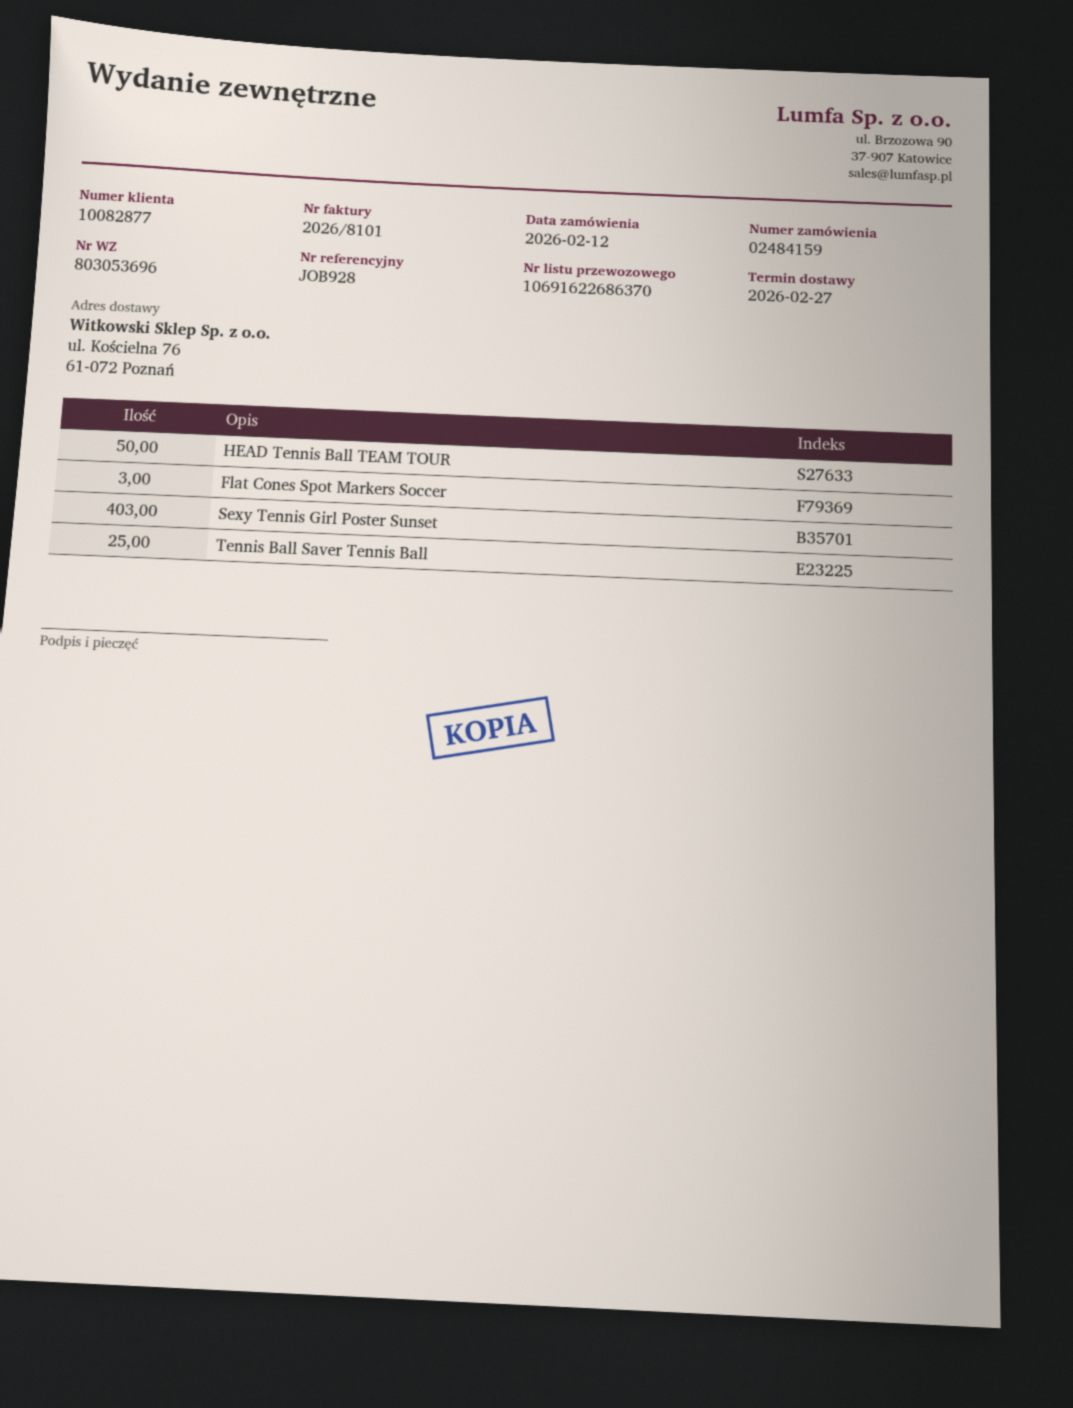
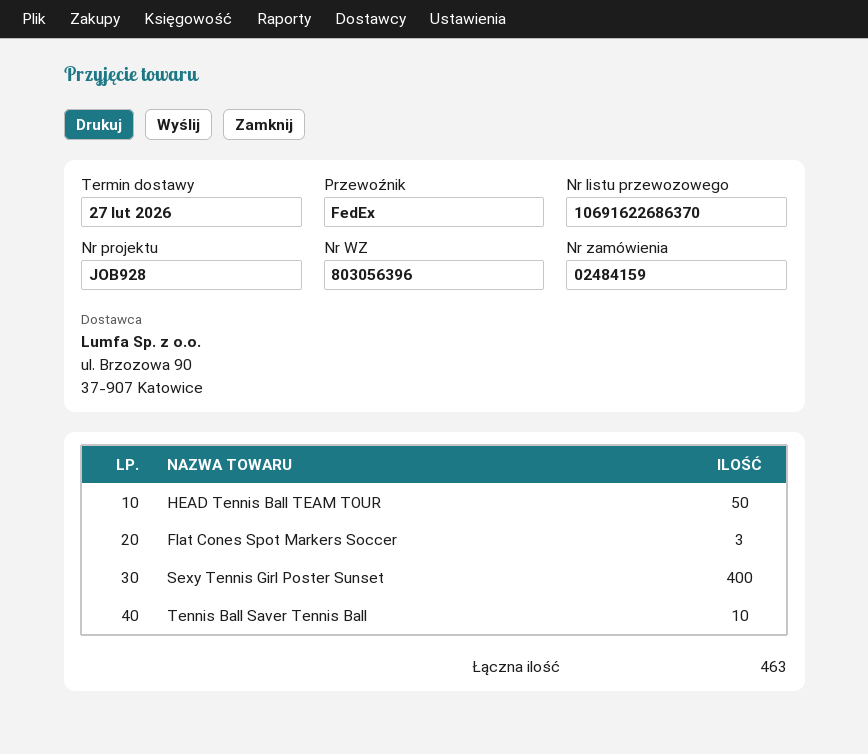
delivery note number: 803053696 -> 803056396
Sexy Tennis Girl Poster Sunset: 403 -> 400
Tennis Ball Saver Tennis Ball: 25 -> 10

